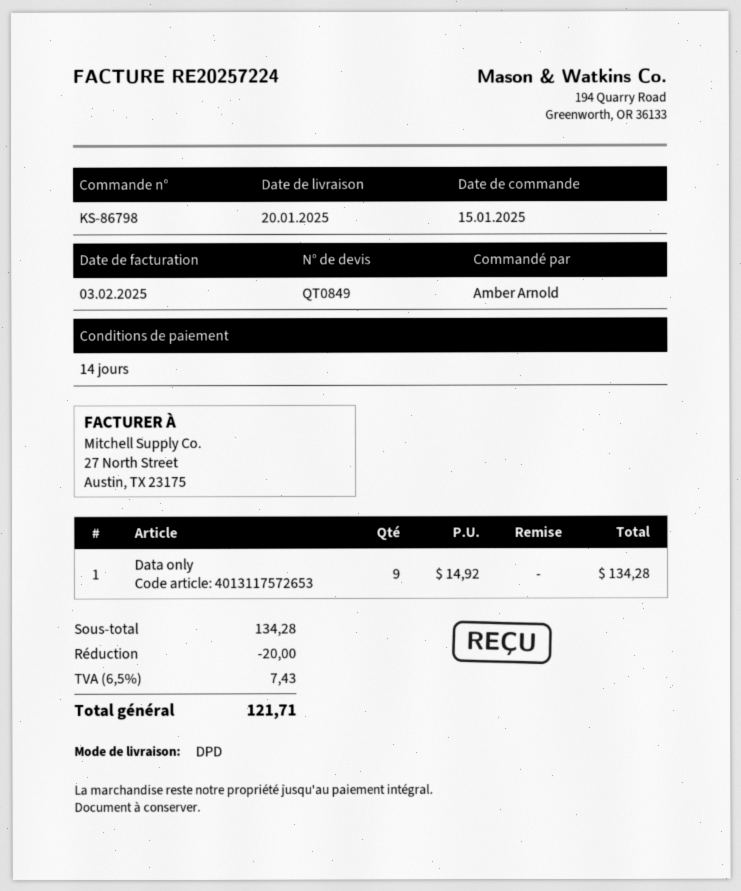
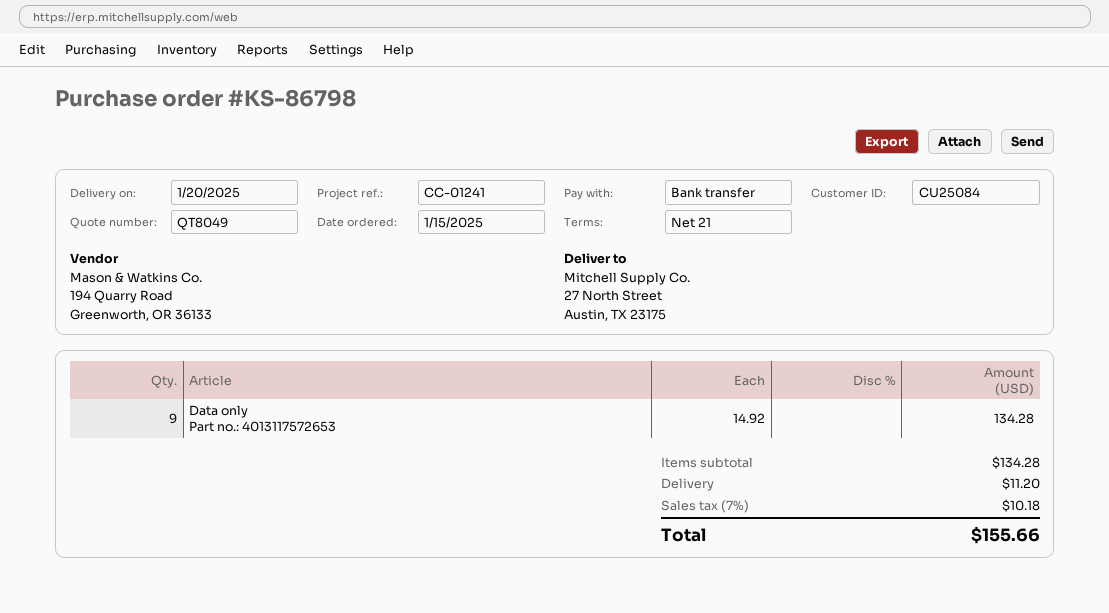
quote number: QT0849 -> QT8049
payment terms: 14 days -> 21 days
discount: 20.00 -> none
shipping: none -> 11.20
tax: 6.5% = 7.43 -> 7% = 10.18
total: 121.71 -> 155.66

